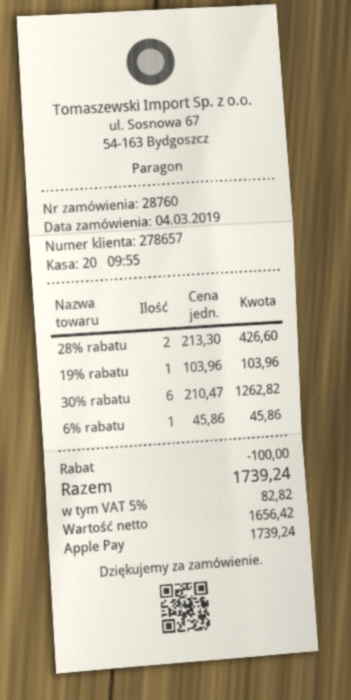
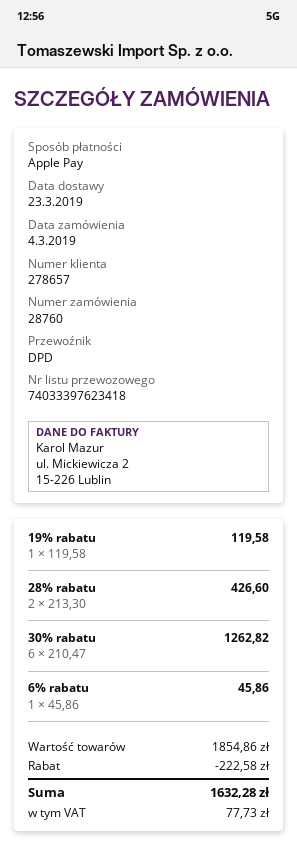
19% rabatu: 1 x 103.96 = 103.96 -> 1 x 119.58 = 119.58
discount: 100.00 -> 222.58
tax: 82.82 -> 77.73
total: 1739.24 -> 1632.28

